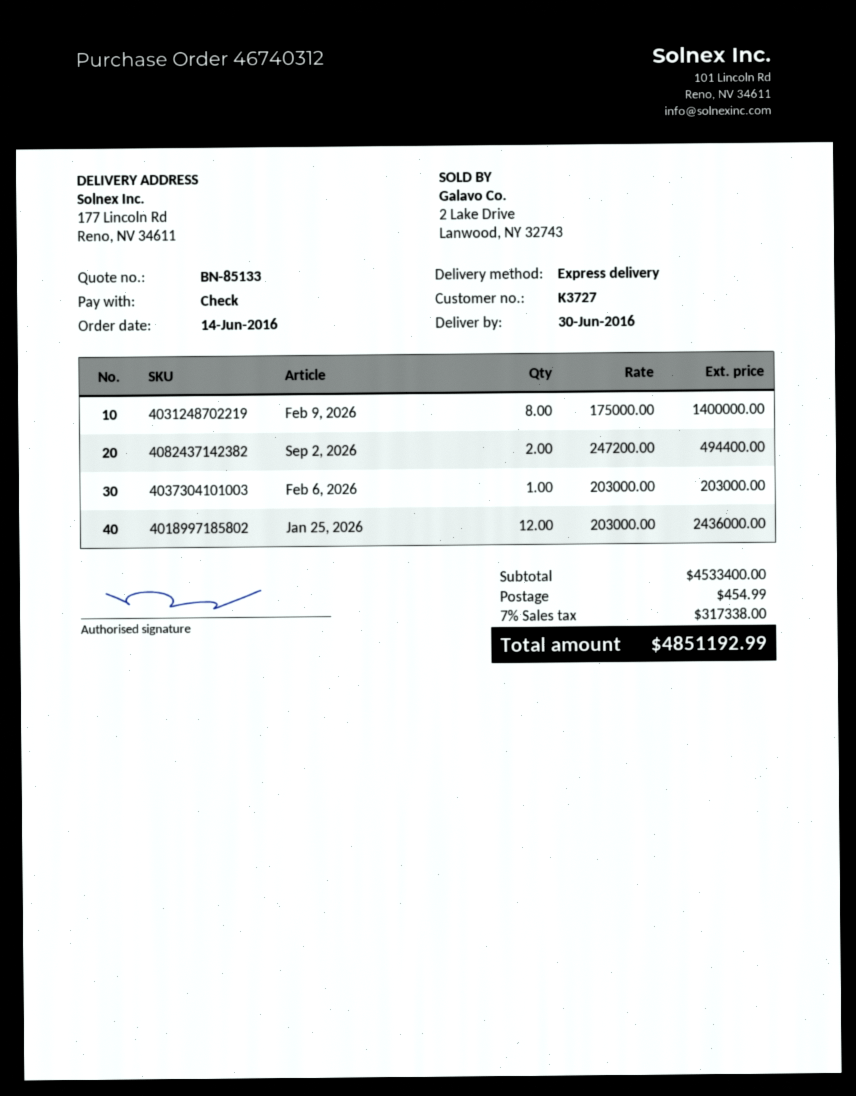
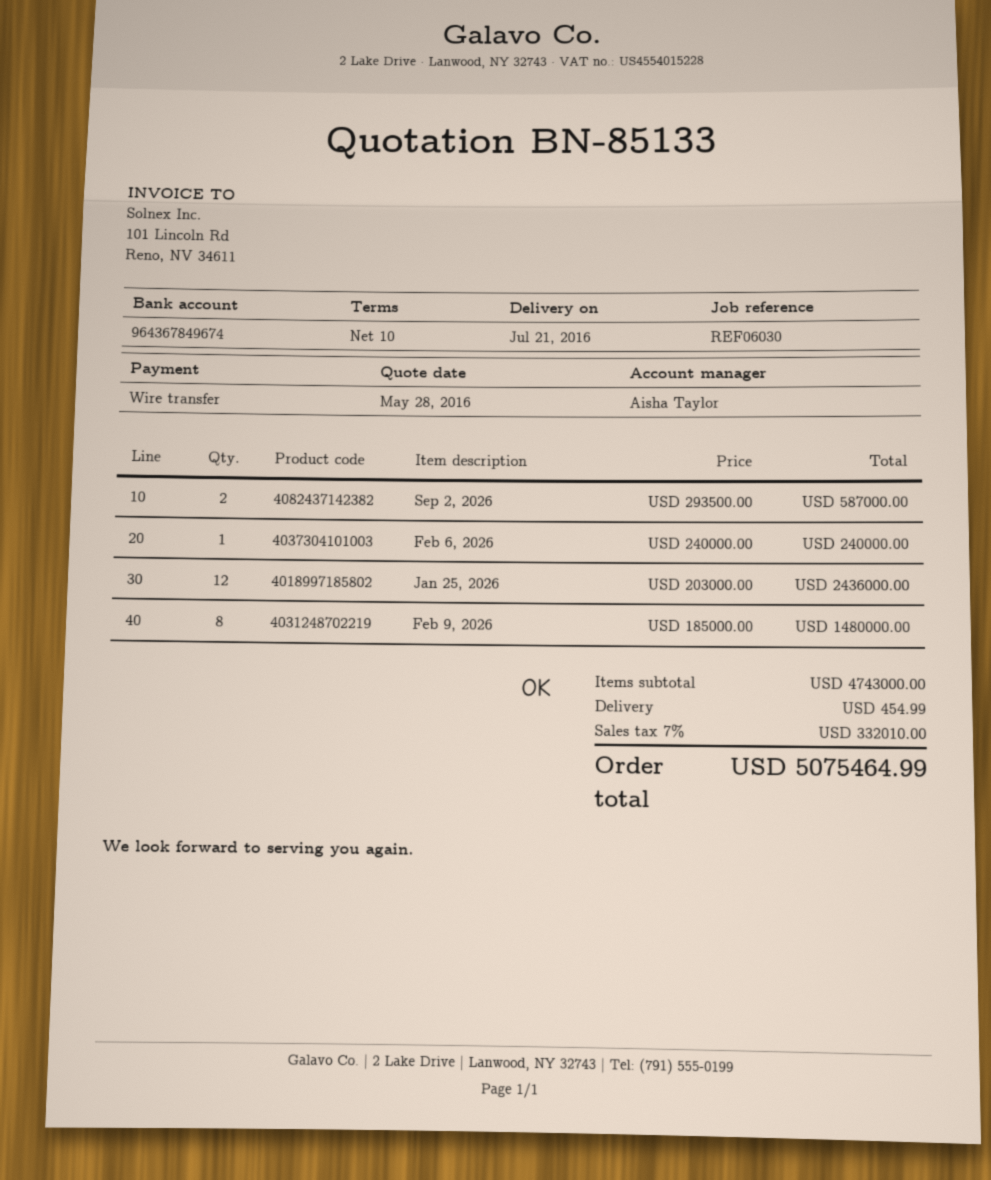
delivery date: 2016-06-30 -> 2016-07-21
payment method: cheque -> bank transfer
Feb 9, 2026: 8 x 175000.00 = 1400000.00 -> 8 x 185000.00 = 1480000.00
Sep 2, 2026: 2 x 247200.00 = 494400.00 -> 2 x 293500.00 = 587000.00
Feb 6, 2026: 1 x 203000.00 = 203000.00 -> 1 x 240000.00 = 240000.00
subtotal: 4533400.00 -> 4743000.00
tax: 7% = 317338.00 -> 7% = 332010.00
total: 4851192.99 -> 5075464.99

